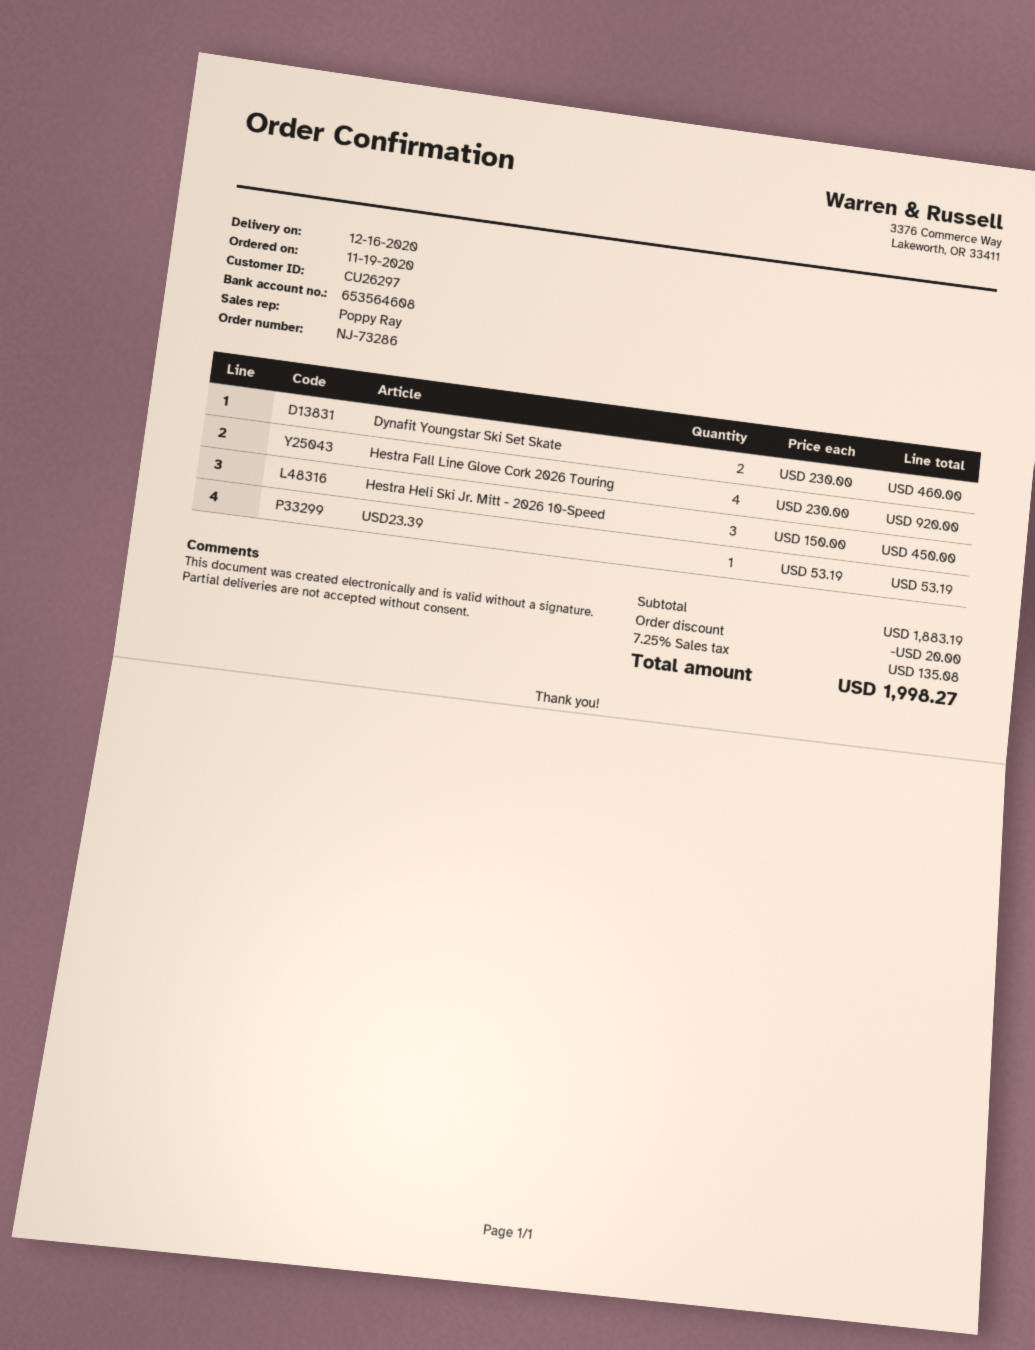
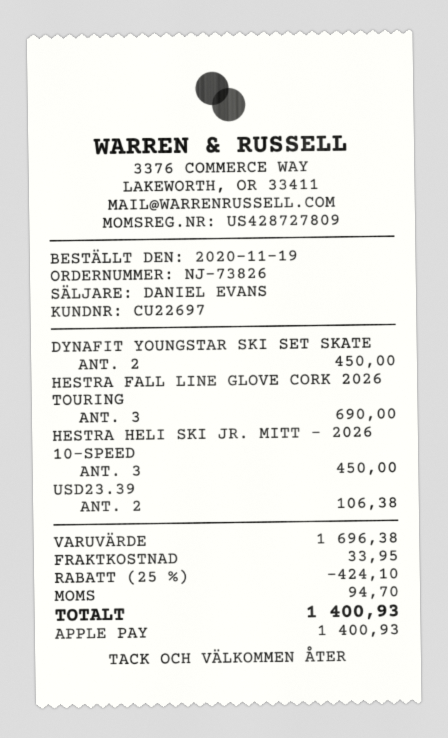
order number: NJ-73286 -> NJ-73826
customer number: CU26297 -> CU22697
sales rep: Poppy Ray -> DANIEL EVANS
Dynafit Youngstar Ski Set Skate: 2 for 460.00 -> 2 for 450.00
Hestra Fall Line Glove Cork 2026 Touring: 4 for 920.00 -> 3 for 690.00
USD23.39: 1 for 53.19 -> 2 for 106.38
subtotal: 1883.19 -> 1696.38
discount: 20.00 -> 424.10
shipping: none -> 33.95
tax: 135.08 -> 94.70
total: 1998.27 -> 1400.93

